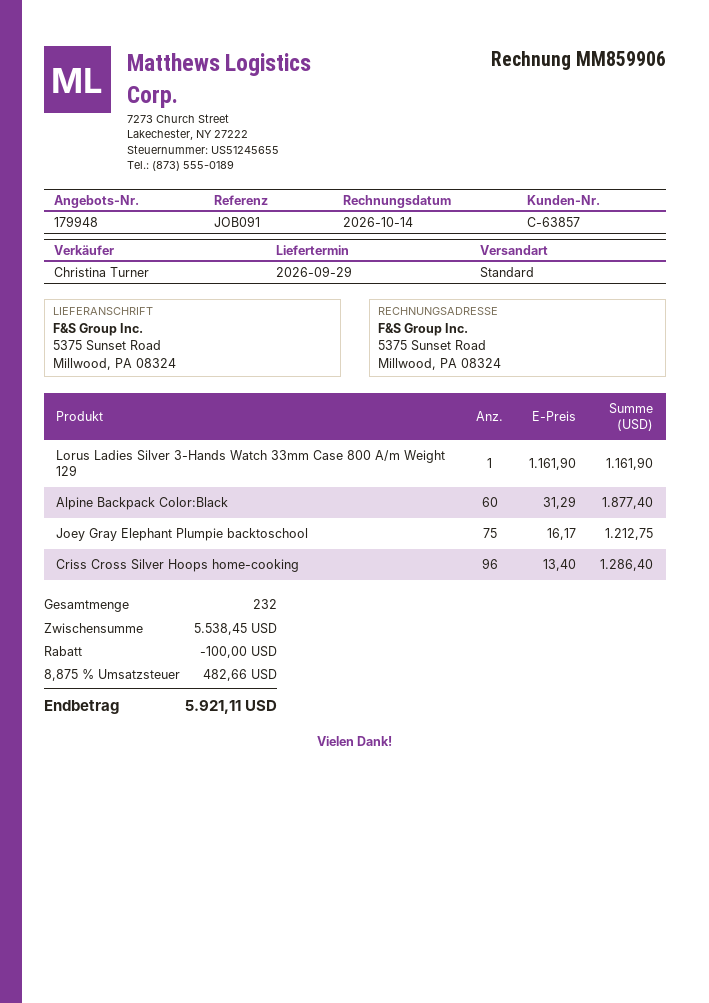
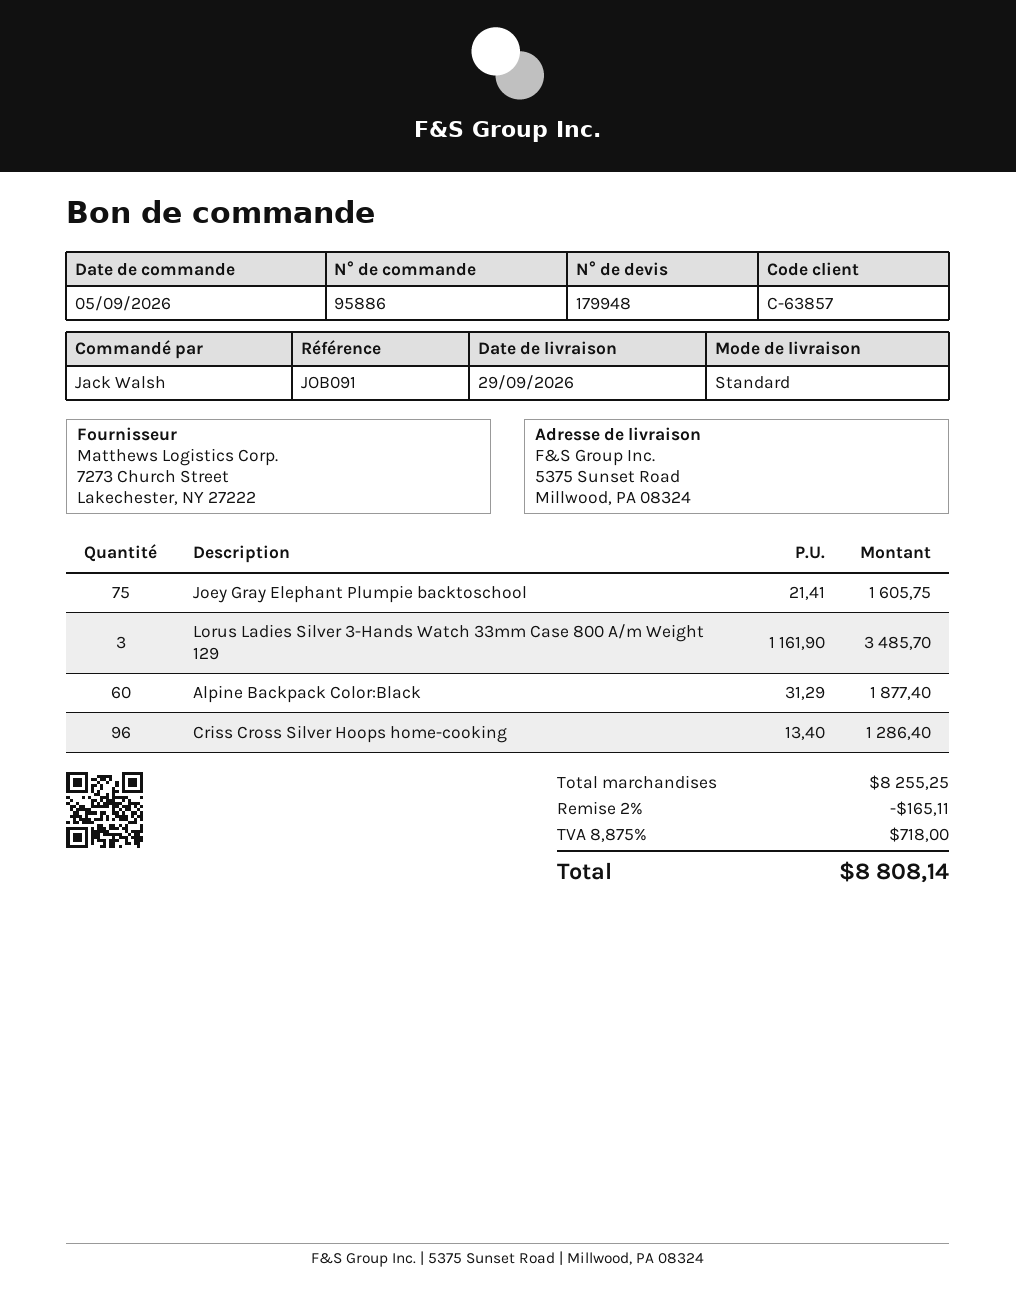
Lorus Ladies Silver 3-Hands Watch 33mm Case 800 A/m Weight 129: 1 x 1161.90 = 1161.90 -> 3 x 1161.90 = 3485.70
Joey Gray Elephant Plumpie backtoschool: 75 x 16.17 = 1212.75 -> 75 x 21.41 = 1605.75
subtotal: 5538.45 -> 8255.25
discount: 100.00 -> 165.11
tax: 8.875% = 482.66 -> 8.875% = 718.00
total: 5921.11 -> 8808.14

